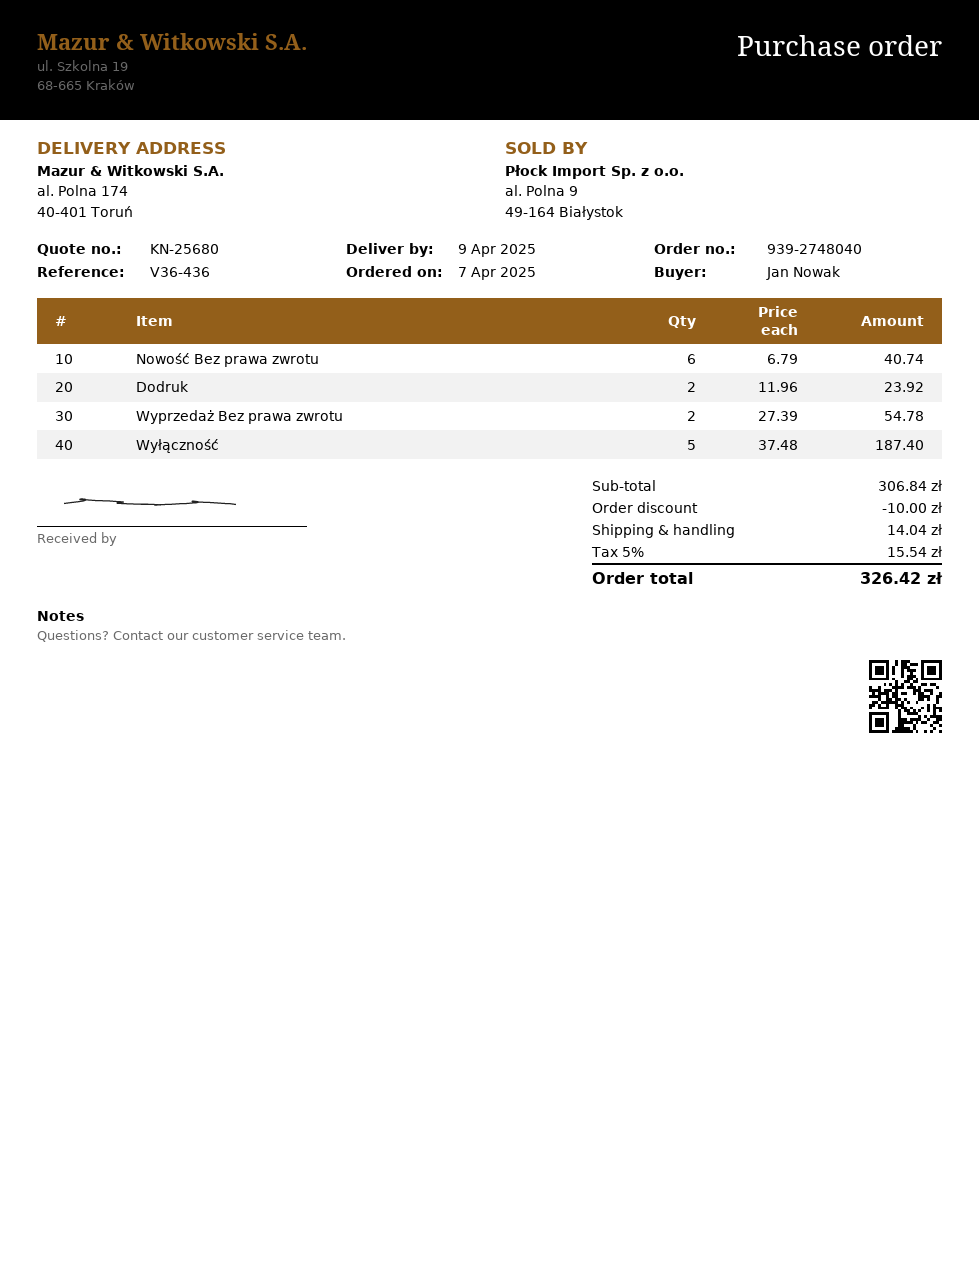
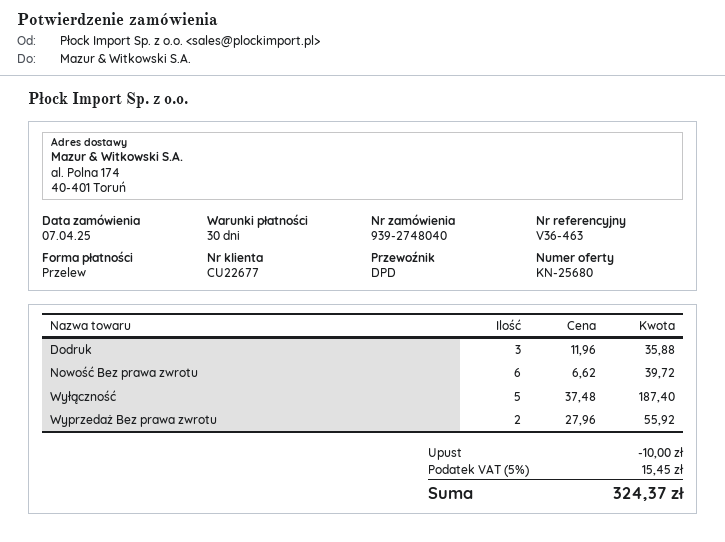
reference: V36-436 -> V36-463
Nowość Bez prawa zwrotu: 6 x 6.79 = 40.74 -> 6 x 6.62 = 39.72
Dodruk: 2 x 11.96 = 23.92 -> 3 x 11.96 = 35.88
Wyprzedaż Bez prawa zwrotu: 2 x 27.39 = 54.78 -> 2 x 27.96 = 55.92
shipping: 14.04 -> none
tax: 5% = 15.54 -> 5% = 15.45
total: 326.42 -> 324.37

